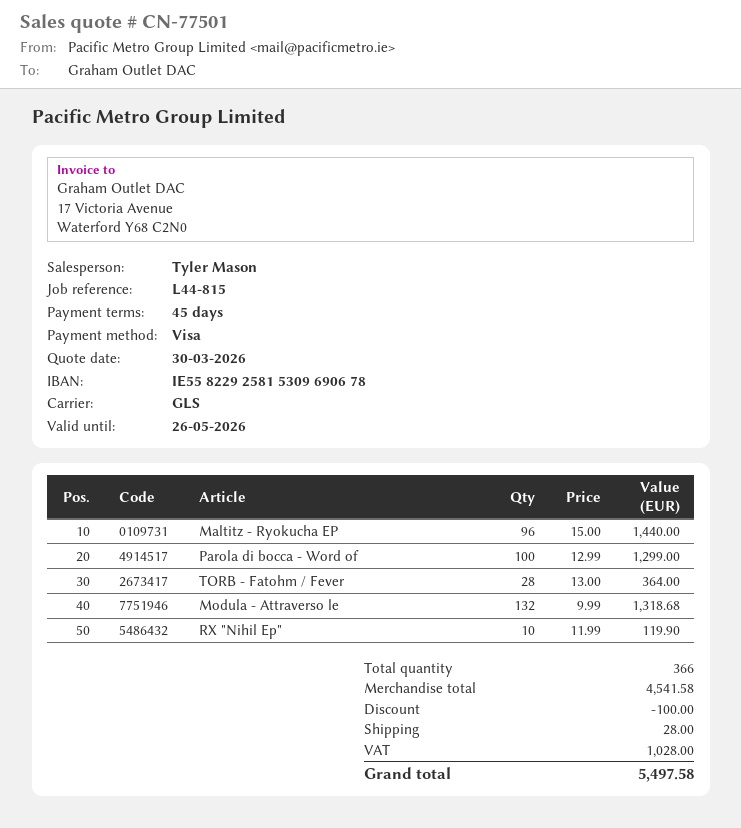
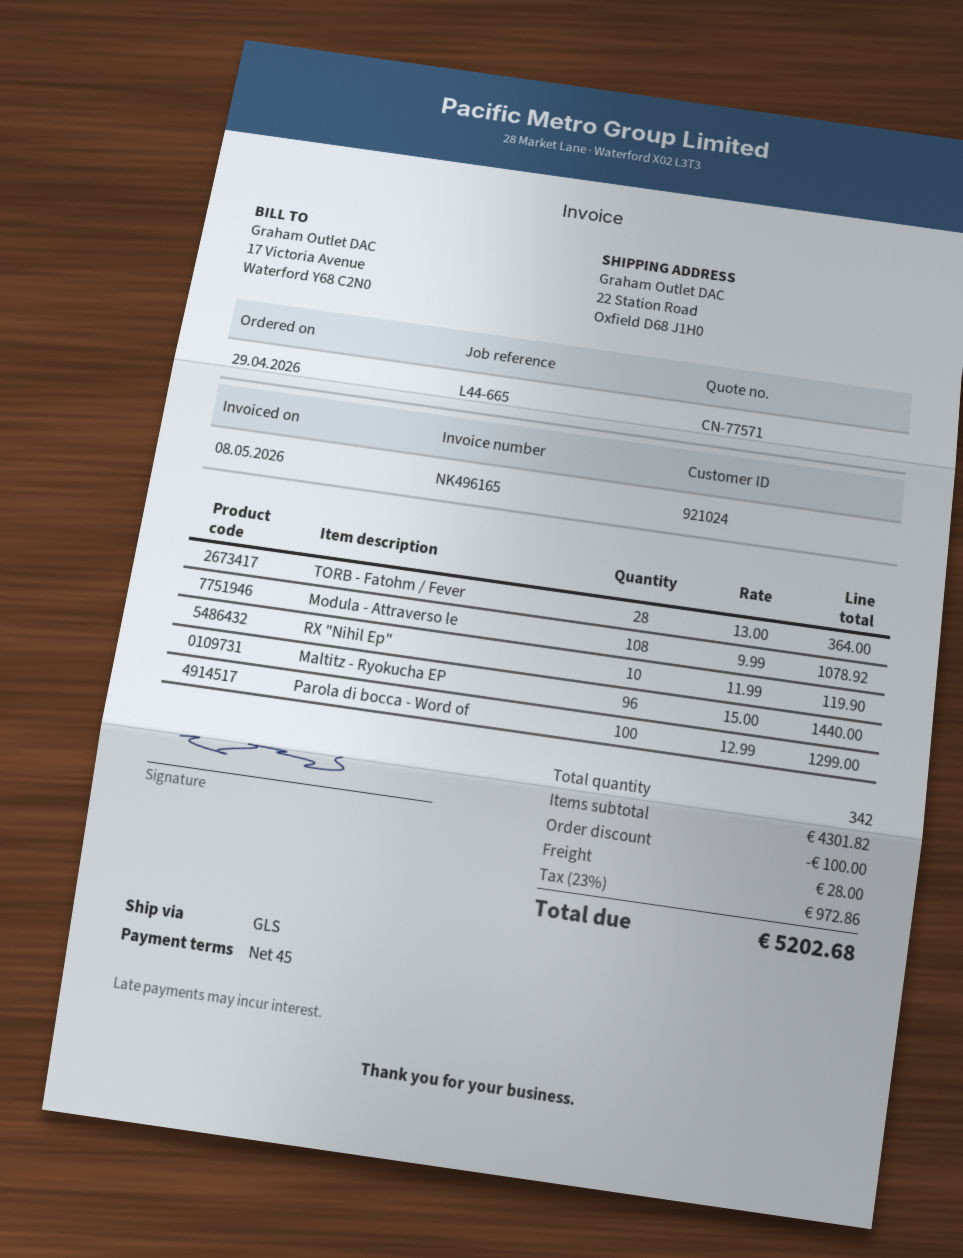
quote number: CN-77501 -> CN-77571
reference: L44-815 -> L44-665
Modula - Attraverso le: 132 x 9.99 = 1318.68 -> 108 x 9.99 = 1078.92
total quantity: 366 -> 342
subtotal: 4541.58 -> 4301.82
tax: 1028.00 -> 972.86
total: 5497.58 -> 5202.68

